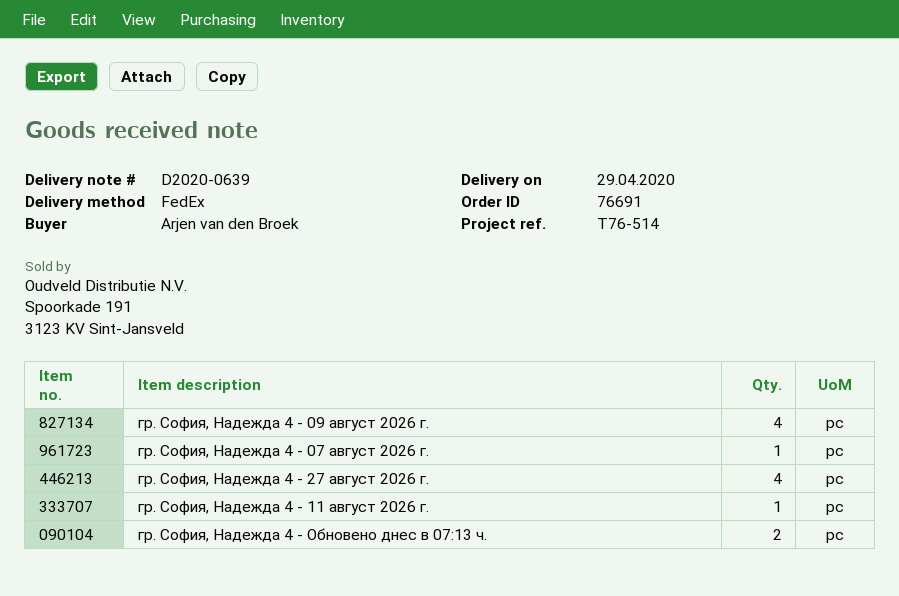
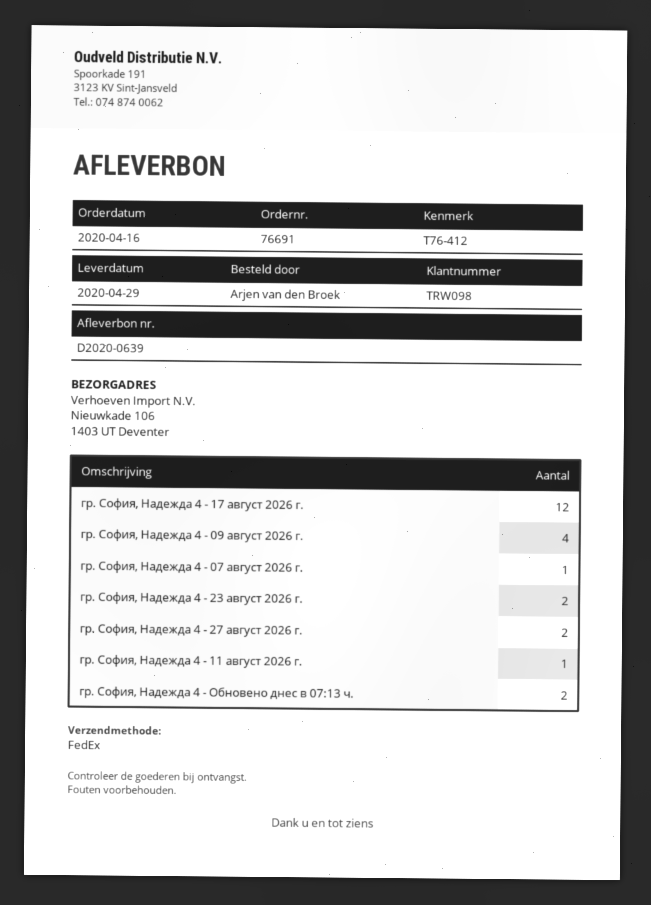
reference: T76-514 -> T76-412
гр. София, Надежда 4 - 27 август 2026 г.: 4 -> 2
гр. София, Надежда 4 - 17 август 2026 г.: none -> 12
гр. София, Надежда 4 - 23 август 2026 г.: none -> 2

